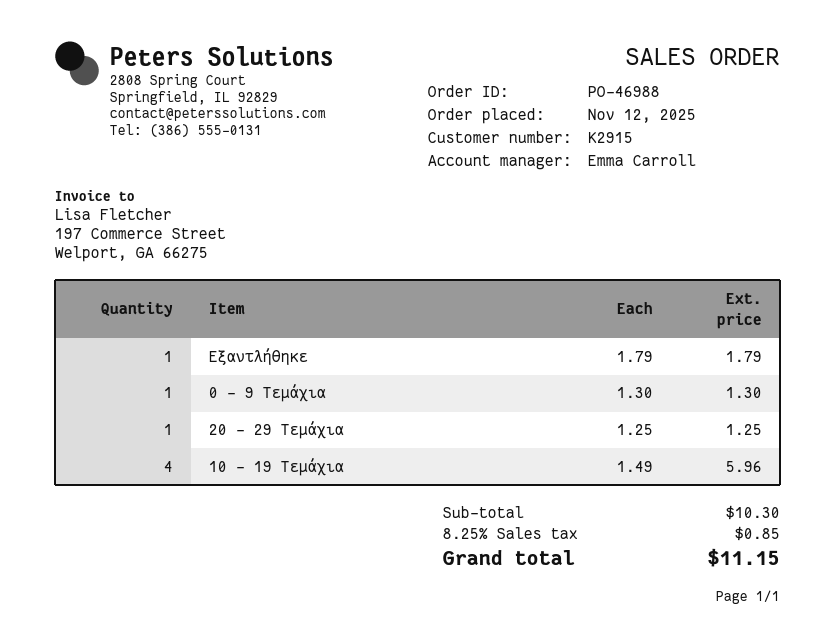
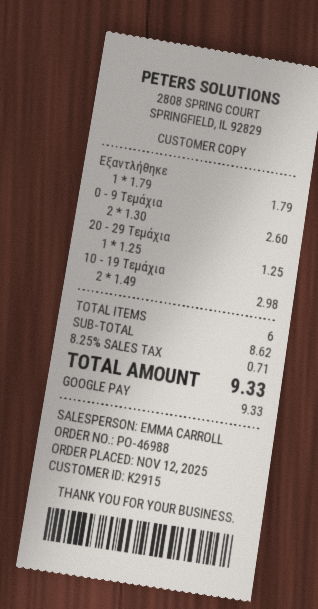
0 - 9 Τεμάχια: 1 x 1.30 = 1.30 -> 2 x 1.30 = 2.60
10 - 19 Τεμάχια: 4 x 1.49 = 5.96 -> 2 x 1.49 = 2.98
subtotal: 10.30 -> 8.62
tax: 8.25% = 0.85 -> 8.25% = 0.71
total: 11.15 -> 9.33

